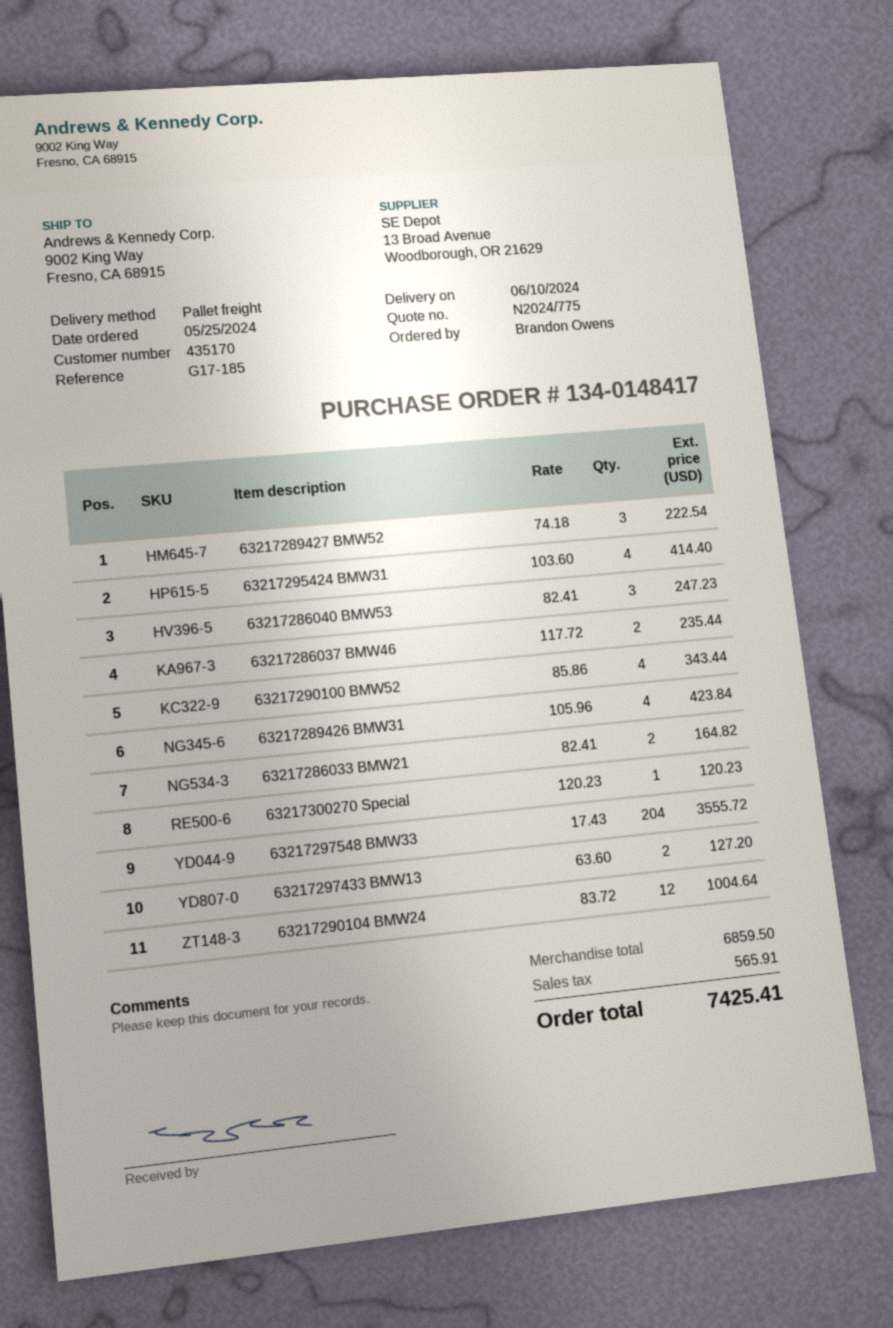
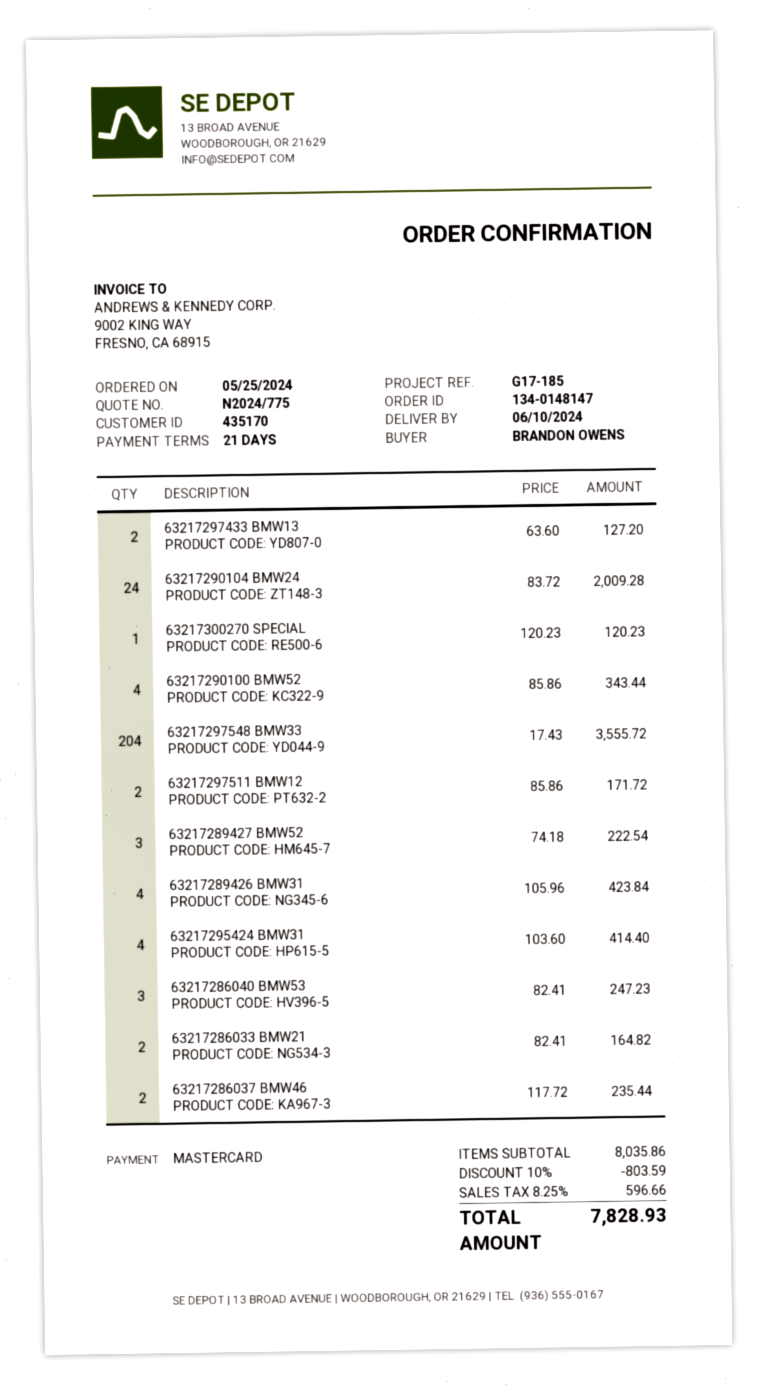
order number: 134-0148417 -> 134-0148147
63217290104 BMW24: 12 x 83.72 = 1004.64 -> 24 x 83.72 = 2009.28
63217297511 BMW12: none -> 2 x 85.86 = 171.72
subtotal: 6859.50 -> 8035.86
discount: none -> 10% = 803.59
tax: 565.91 -> 596.66
total: 7425.41 -> 7828.93

